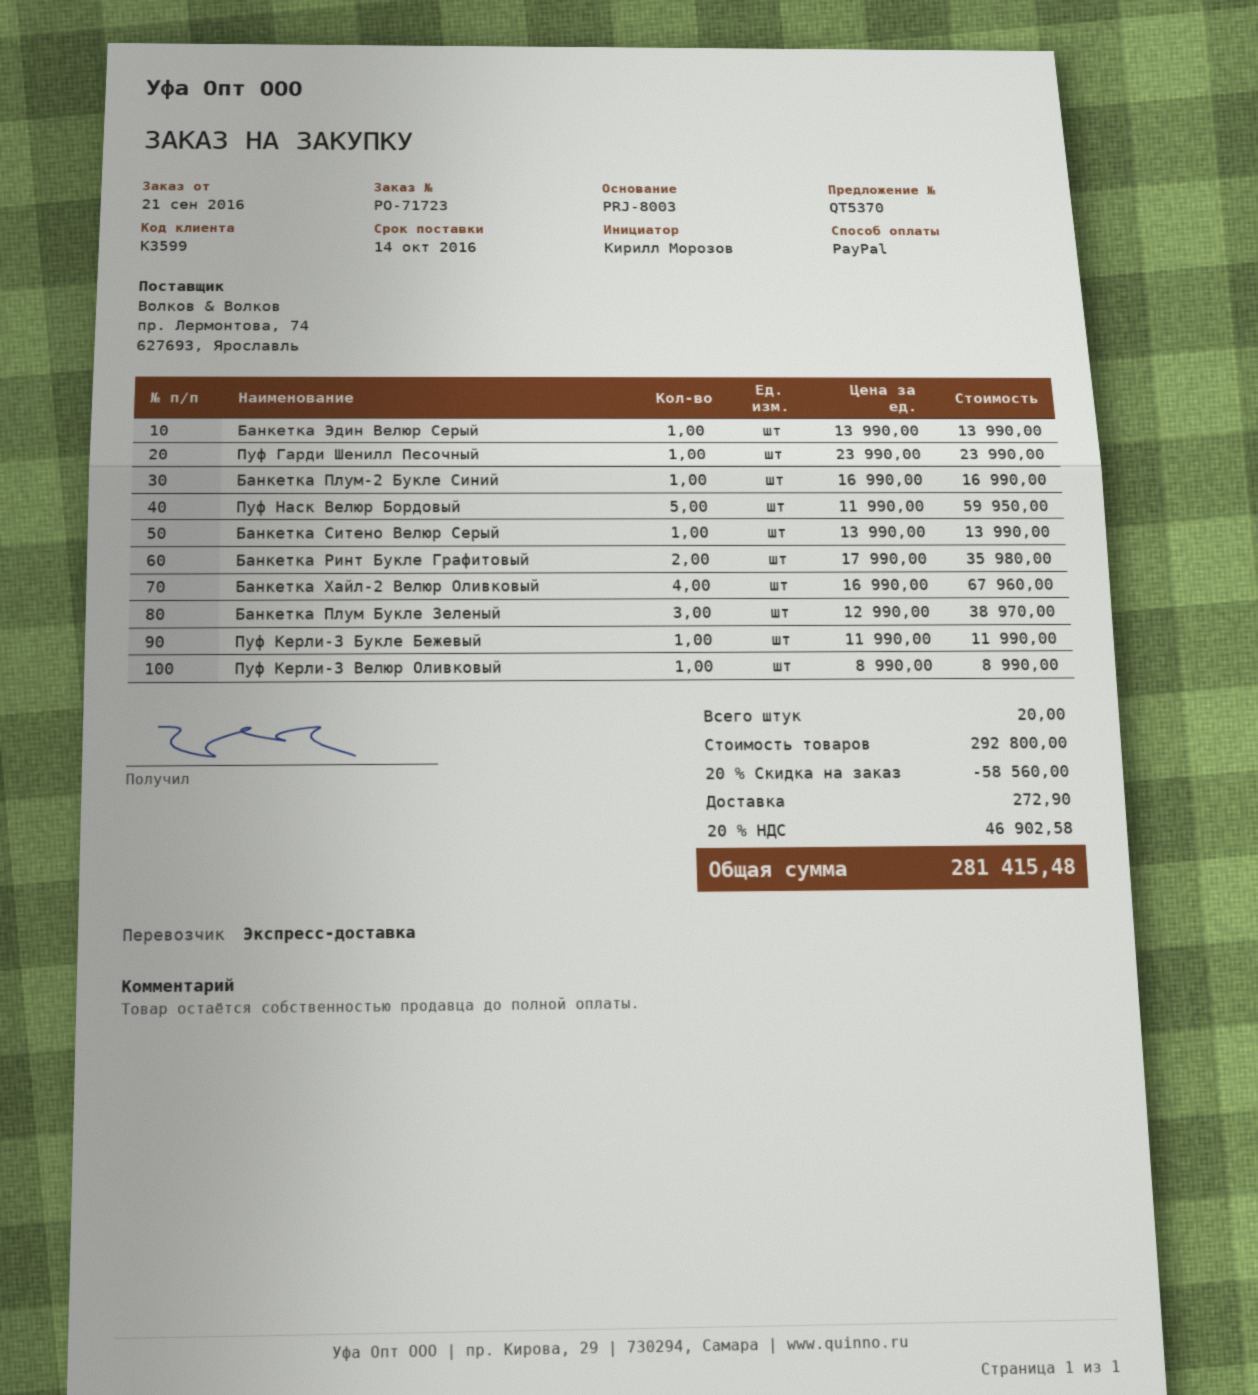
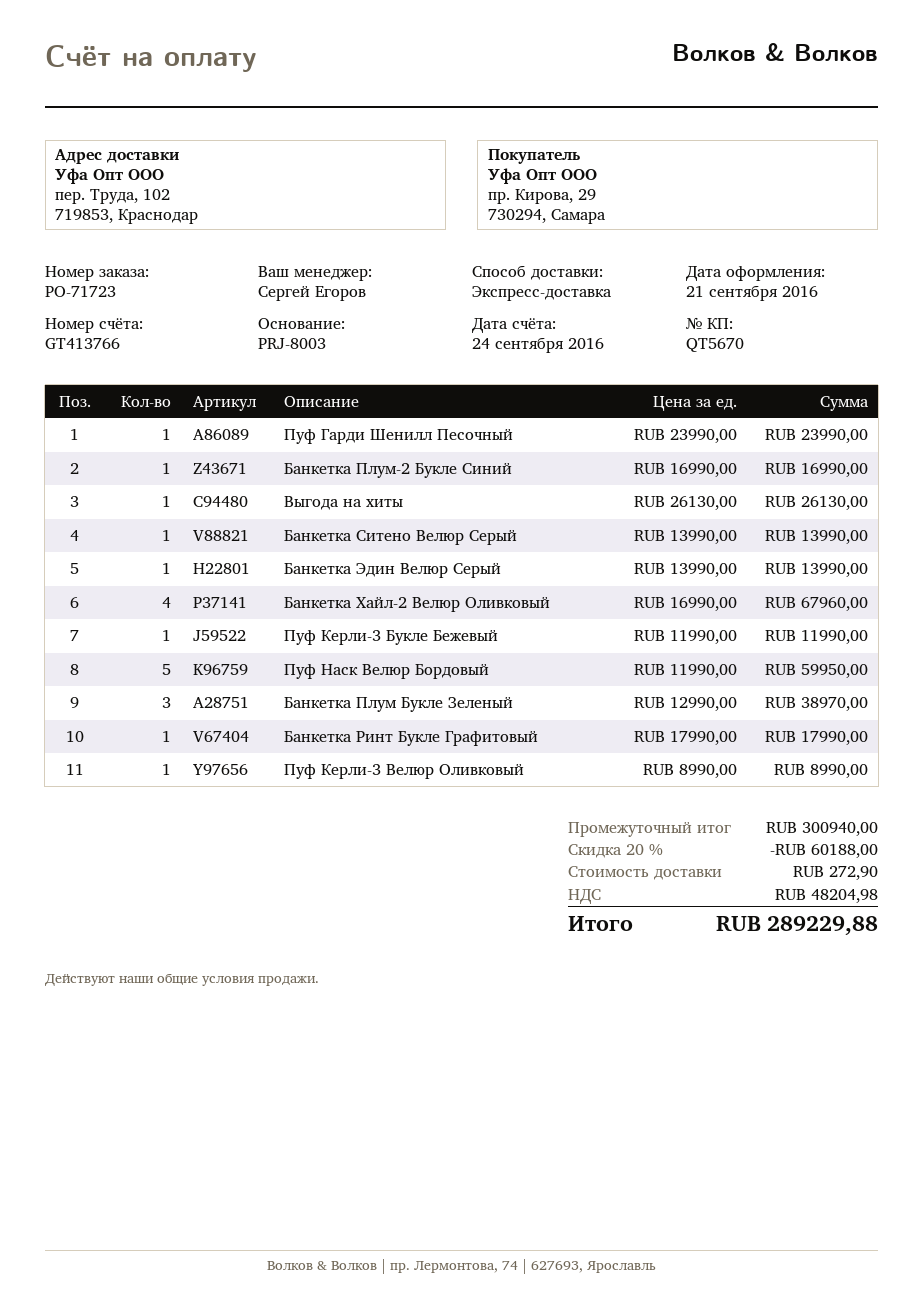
quote number: QT5370 -> QT5670
Банкетка Ринт Букле Графитовый: 2 x 17990.00 = 35980.00 -> 1 x 17990.00 = 17990.00
Выгода на хиты: none -> 1 x 26130.00 = 26130.00
subtotal: 292800.00 -> 300940.00
discount: 20% = 58560.00 -> 20% = 60188.00
tax: 46902.58 -> 48204.98
total: 281415.48 -> 289229.88

